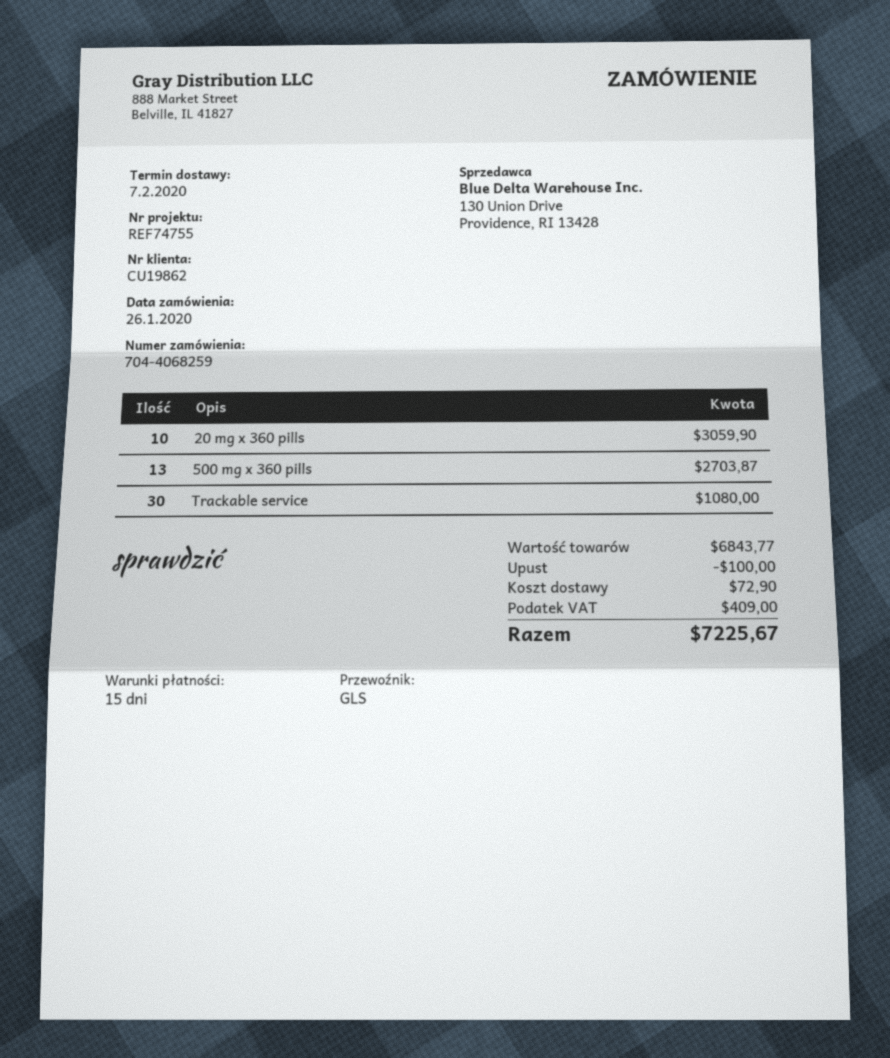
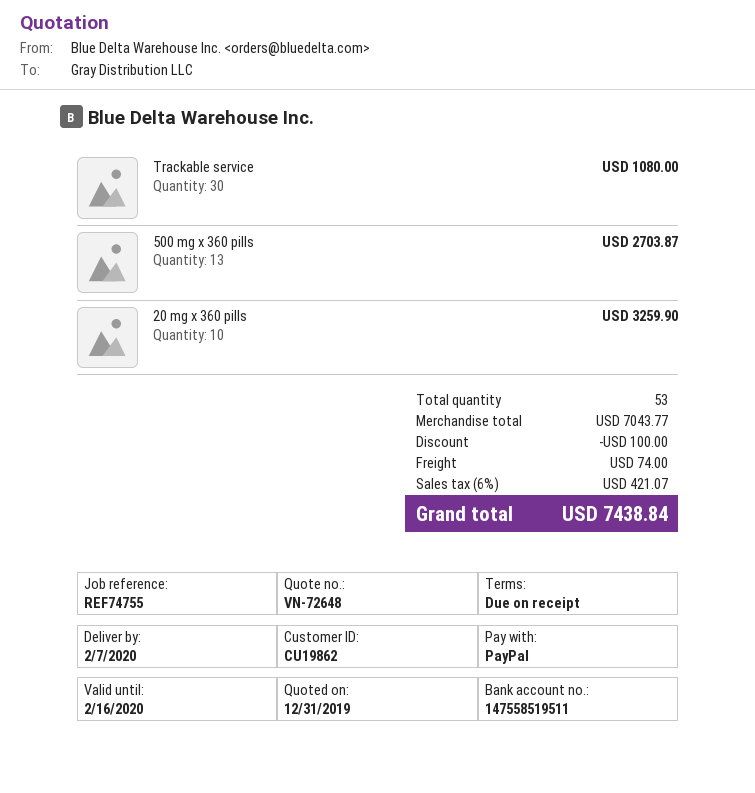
payment terms: 15 days -> on receipt
20 mg x 360 pills: 10 for 3059.90 -> 10 for 3259.90
subtotal: 6843.77 -> 7043.77
shipping: 72.90 -> 74.00
tax: 409.00 -> 421.07
total: 7225.67 -> 7438.84

